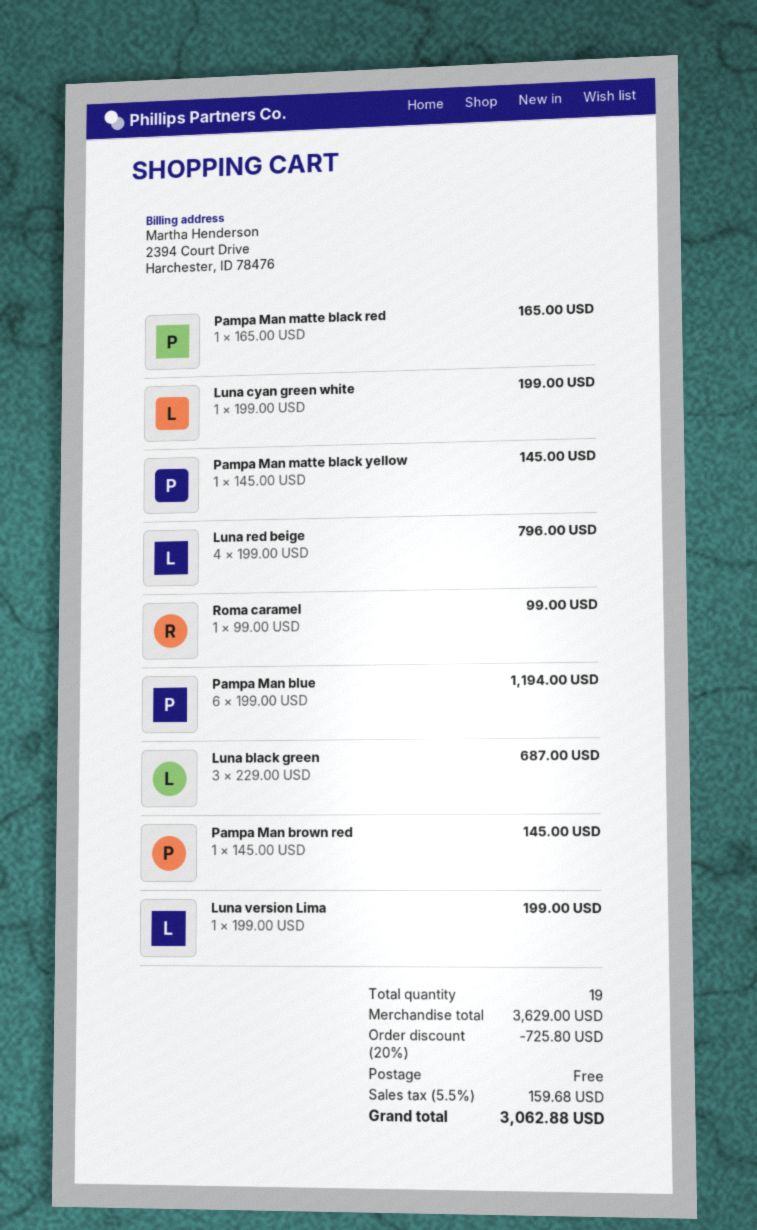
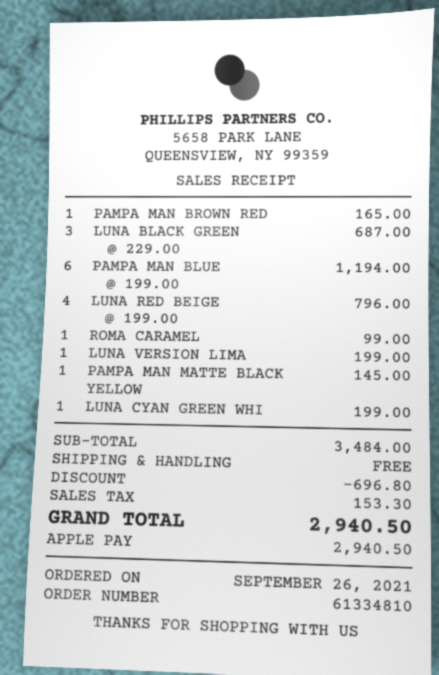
Pampa Man matte black red: 1 x 165.00 = 165.00 -> none
Pampa Man brown red: 1 x 145.00 = 145.00 -> 1 x 165.00 = 165.00
subtotal: 3629.00 -> 3484.00
discount: 725.80 -> 696.80
tax: 159.68 -> 153.30
total: 3062.88 -> 2940.50

